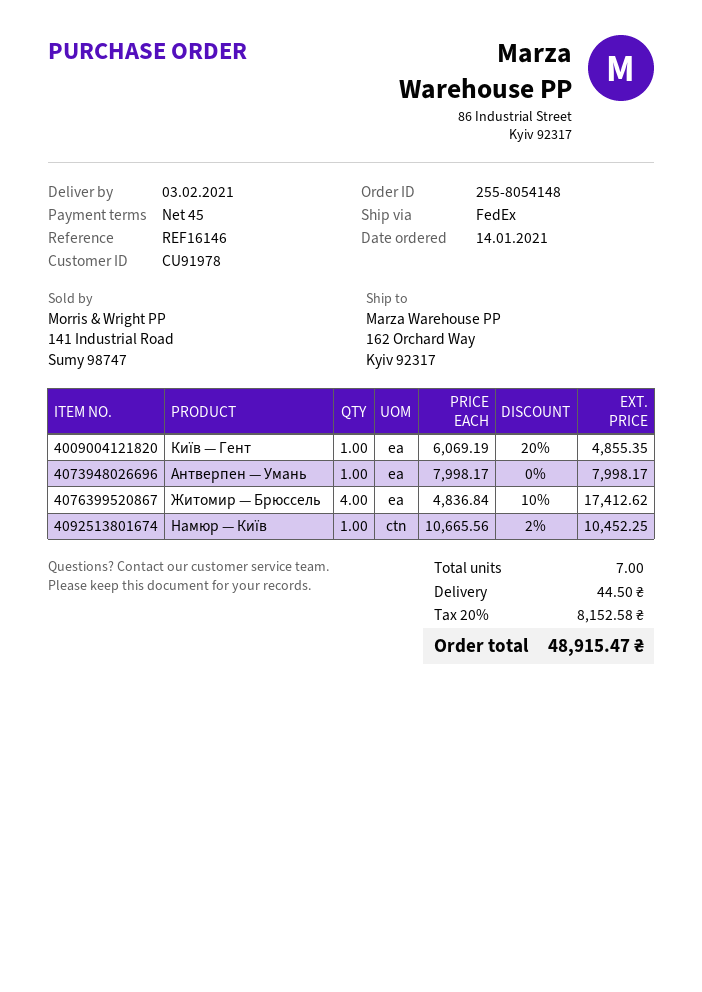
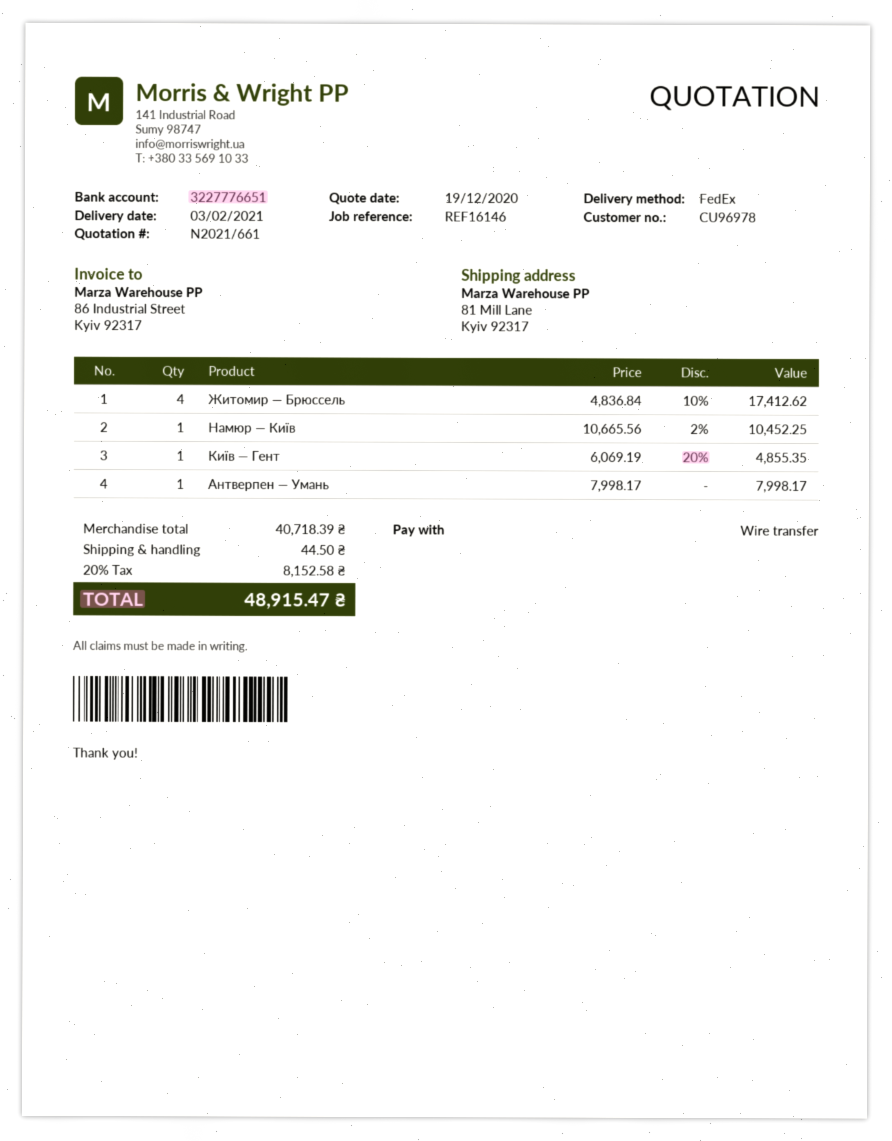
customer number: CU91978 -> CU96978
ship to: 162 Orchard Way, Kyiv 92317 -> 81 Mill Lane, Kyiv 92317

